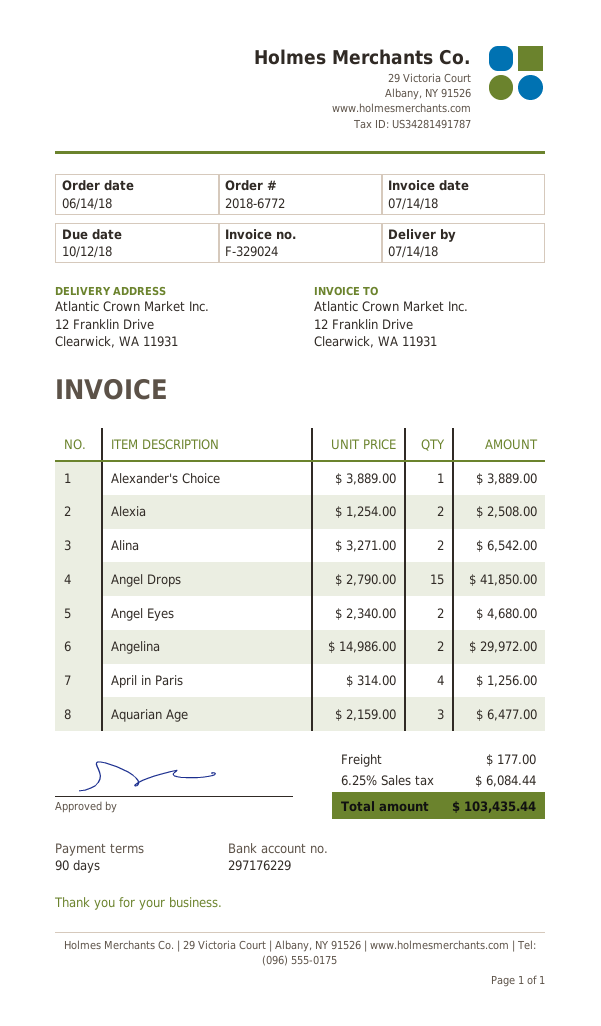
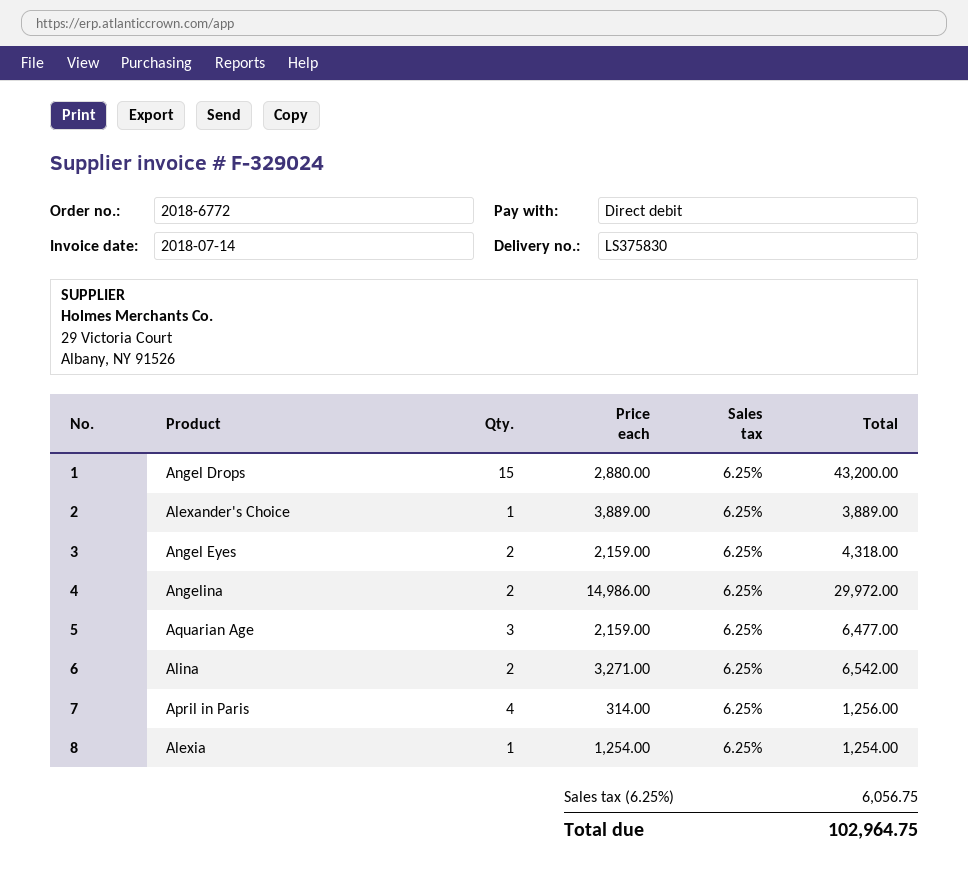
Alexia: 2 x 1254.00 = 2508.00 -> 1 x 1254.00 = 1254.00
Angel Drops: 15 x 2790.00 = 41850.00 -> 15 x 2880.00 = 43200.00
Angel Eyes: 2 x 2340.00 = 4680.00 -> 2 x 2159.00 = 4318.00
shipping: 177.00 -> none
tax: 6.25% = 6084.44 -> 6.25% = 6056.75
total: 103435.44 -> 102964.75

